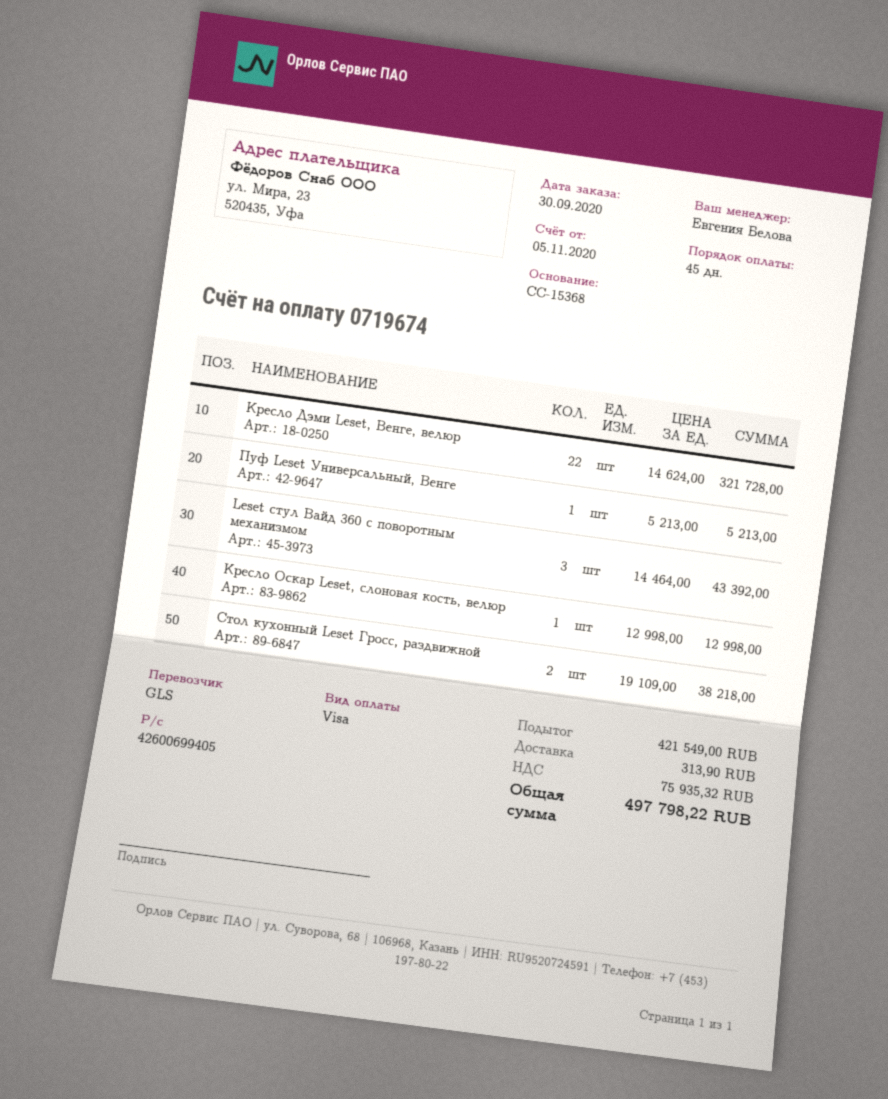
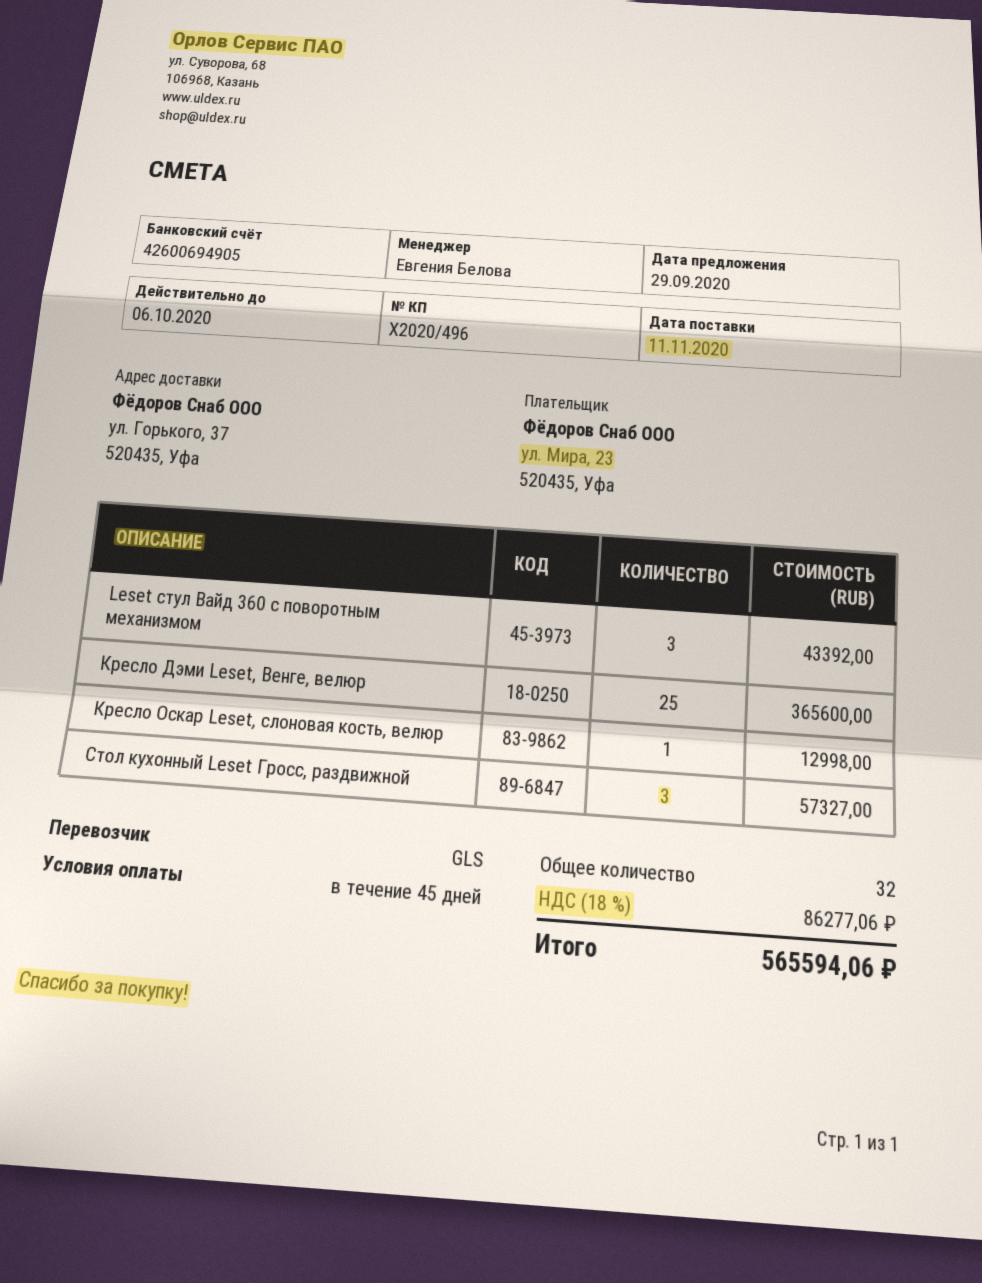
bank account: 42600699405 -> 42600694905
Кресло Дэми Leset, Венге, велюр: 22 for 321728.00 -> 25 for 365600.00
Пуф Leset Универсальный, Венге: 1 for 5213.00 -> none
Стол кухонный Leset Гросс, раздвижной: 2 for 38218.00 -> 3 for 57327.00
shipping: 313.90 -> none
tax: 75935.32 -> 86277.06
total: 497798.22 -> 565594.06

